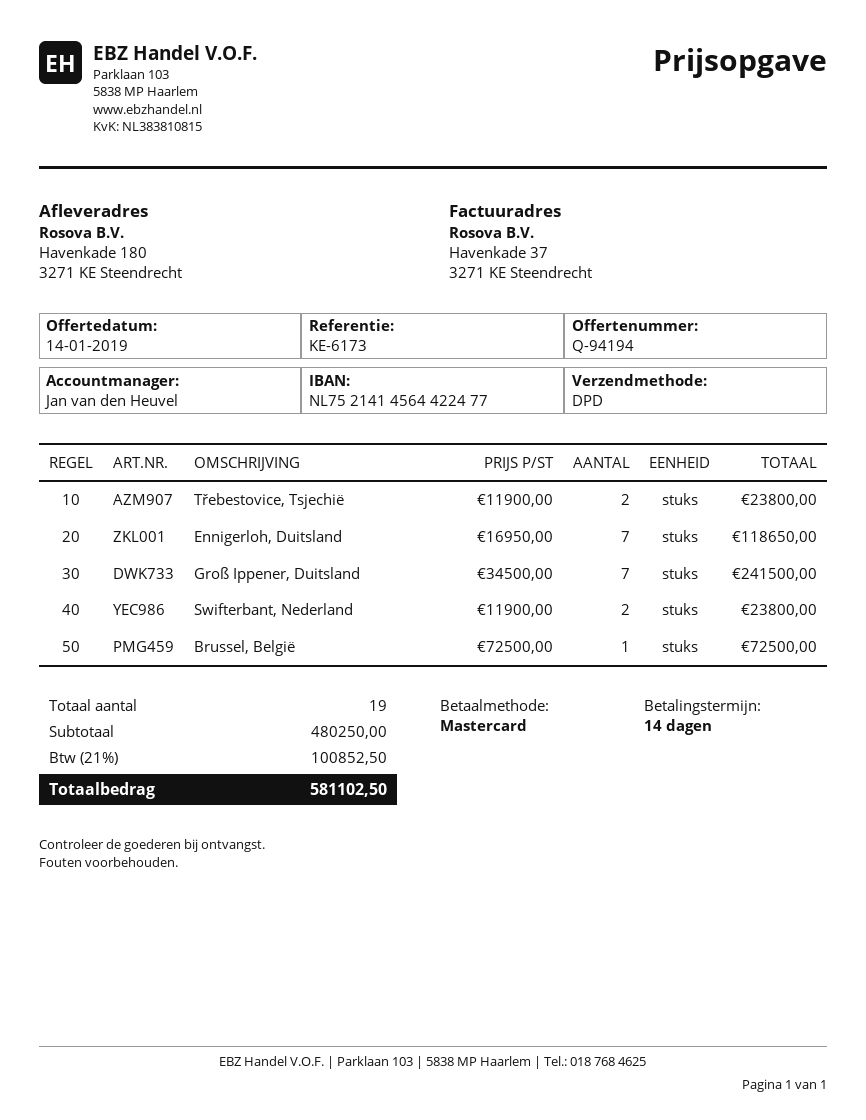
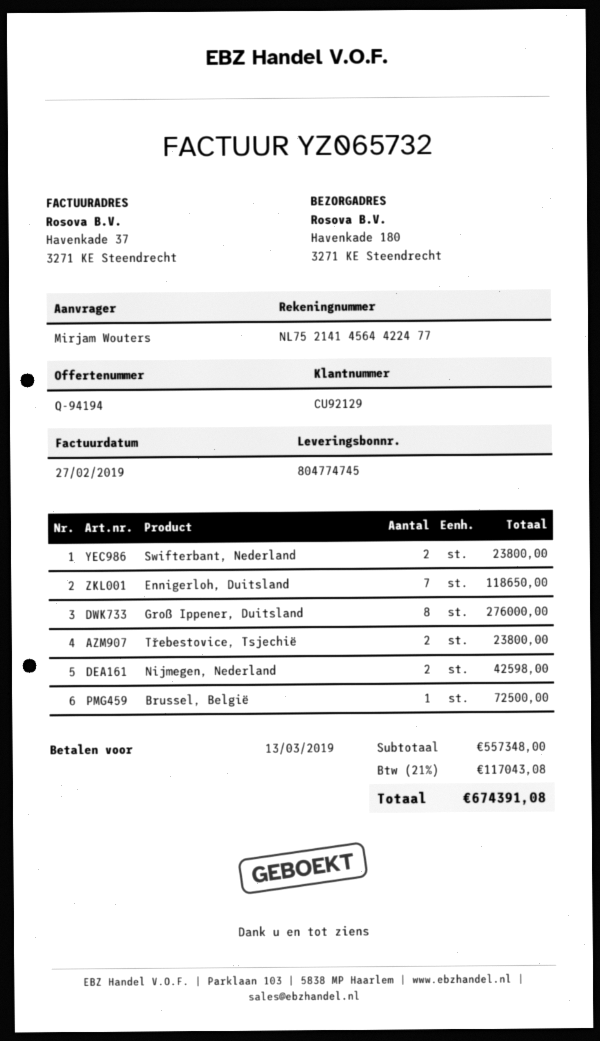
Groß Ippener, Duitsland: 7 for 241500.00 -> 8 for 276000.00
Nijmegen, Nederland: none -> 2 for 42598.00
subtotal: 480250.00 -> 557348.00
tax: 21% = 100852.50 -> 21% = 117043.08
total: 581102.50 -> 674391.08

